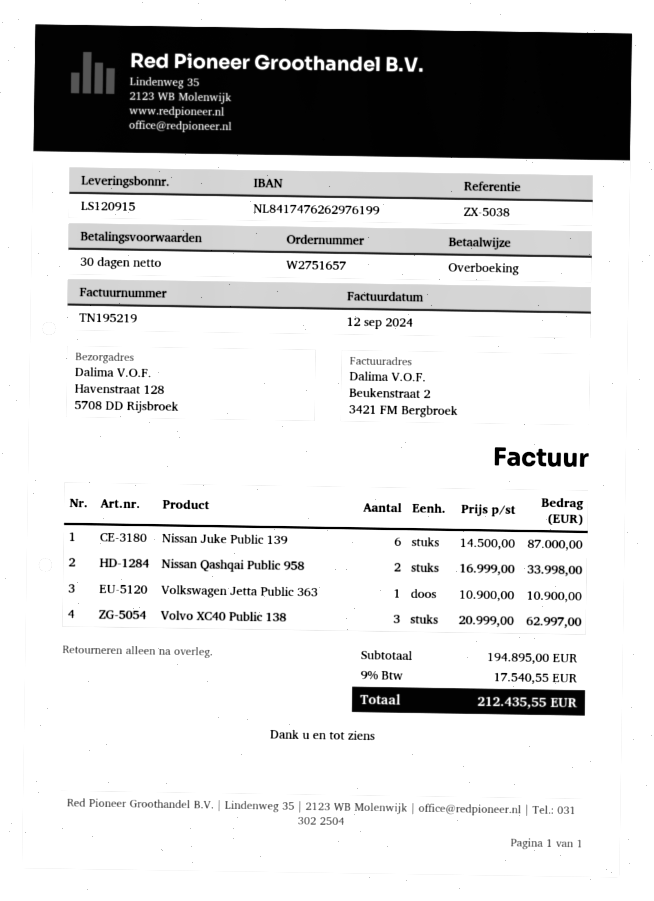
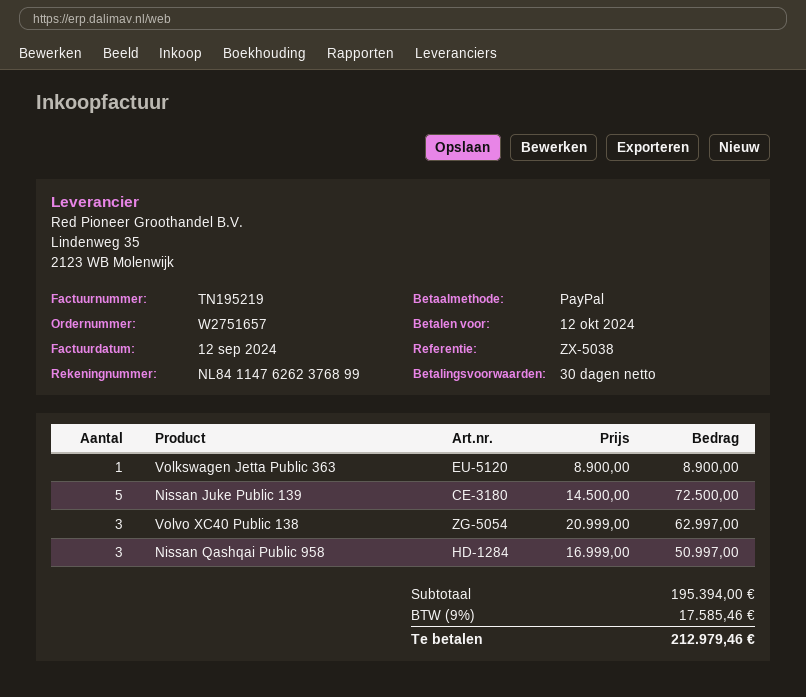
payment method: bank transfer -> PayPal
bank account: NL8417476262976199 -> NL8411476262376899
Nissan Juke Public 139: 6 x 14500.00 = 87000.00 -> 5 x 14500.00 = 72500.00
Nissan Qashqai Public 958: 2 x 16999.00 = 33998.00 -> 3 x 16999.00 = 50997.00
Volkswagen Jetta Public 363: 1 x 10900.00 = 10900.00 -> 1 x 8900.00 = 8900.00
subtotal: 194895.00 -> 195394.00
tax: 9% = 17540.55 -> 9% = 17585.46
total: 212435.55 -> 212979.46

